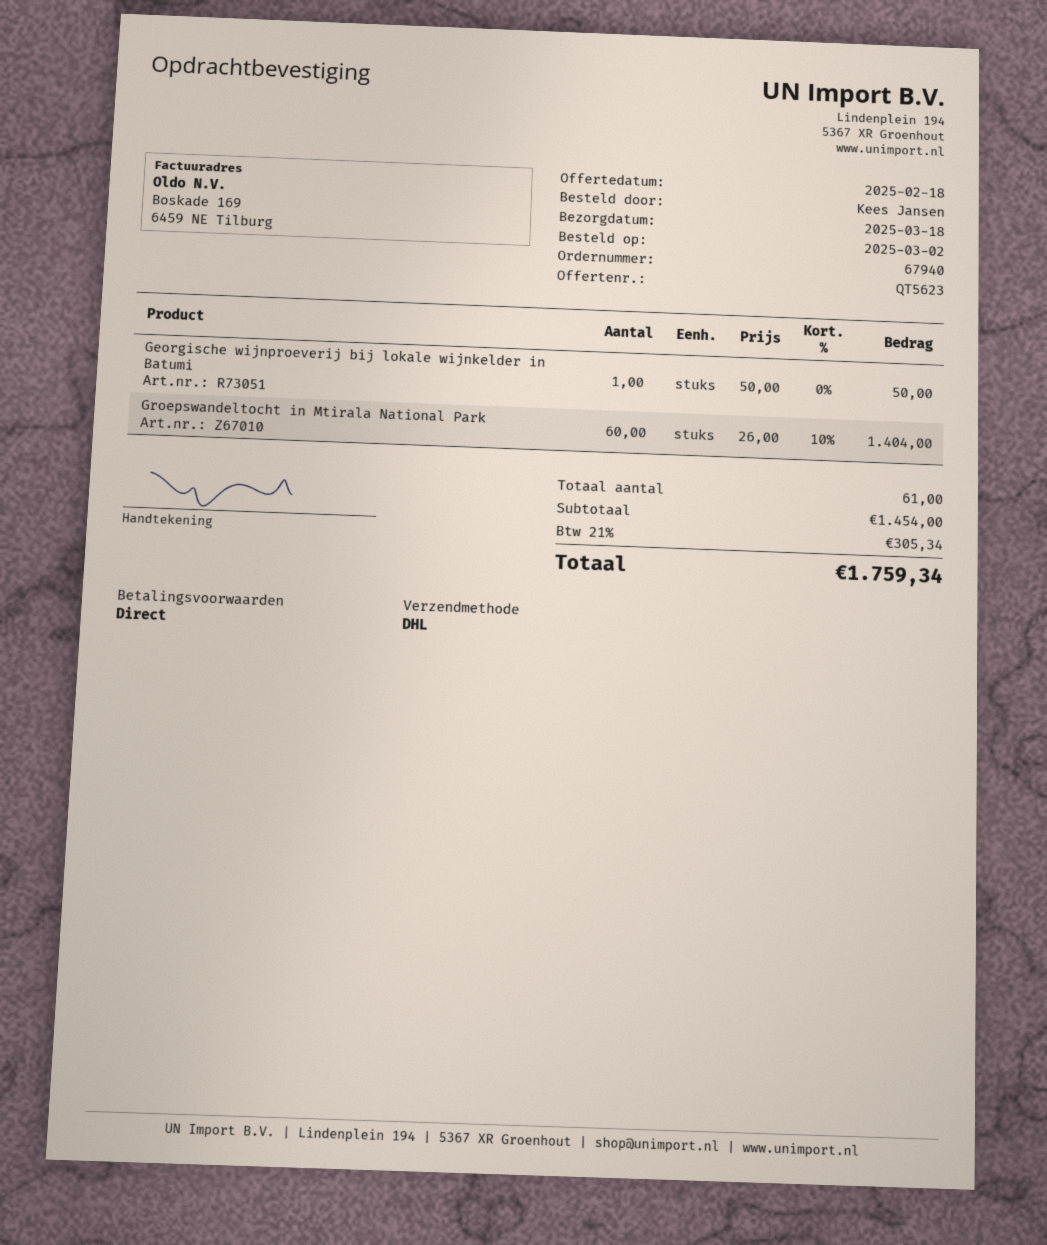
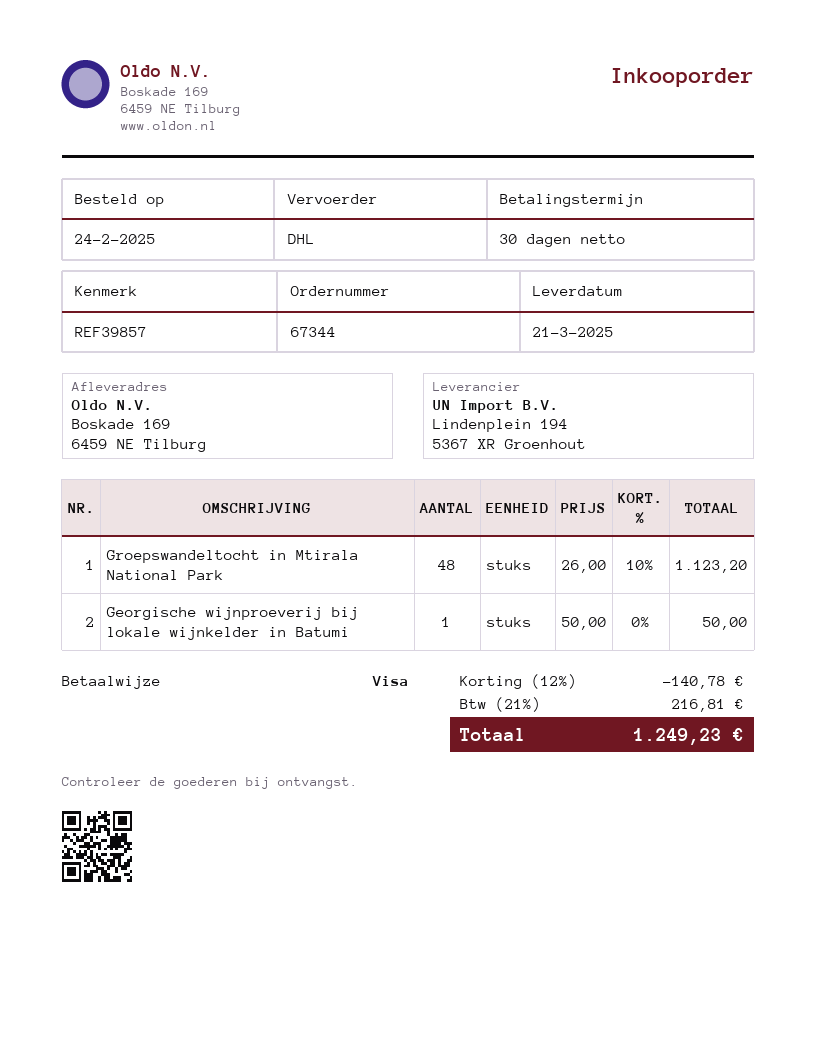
order number: 67940 -> 67344
order date: 2025-03-02 -> 2025-02-24
delivery date: 2025-03-18 -> 2025-03-21
payment terms: on receipt -> 30 days
Groepswandeltocht in Mtirala National Park: 60 x 26.00 - 10% = 1404.00 -> 48 x 26.00 - 10% = 1123.20
discount: none -> 12% = 140.78
tax: 21% = 305.34 -> 21% = 216.81
total: 1759.34 -> 1249.23

